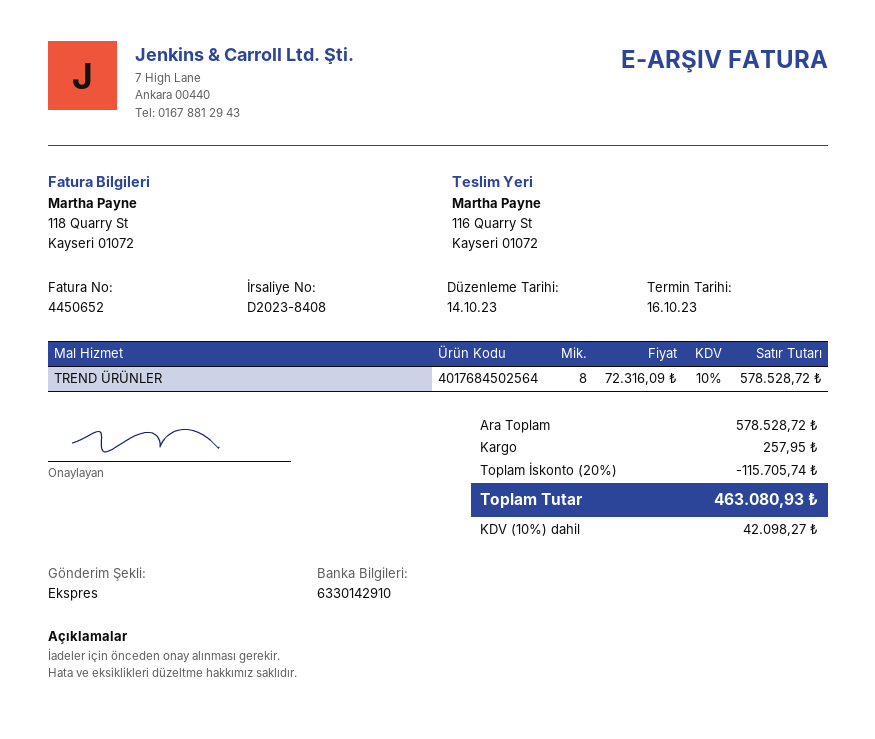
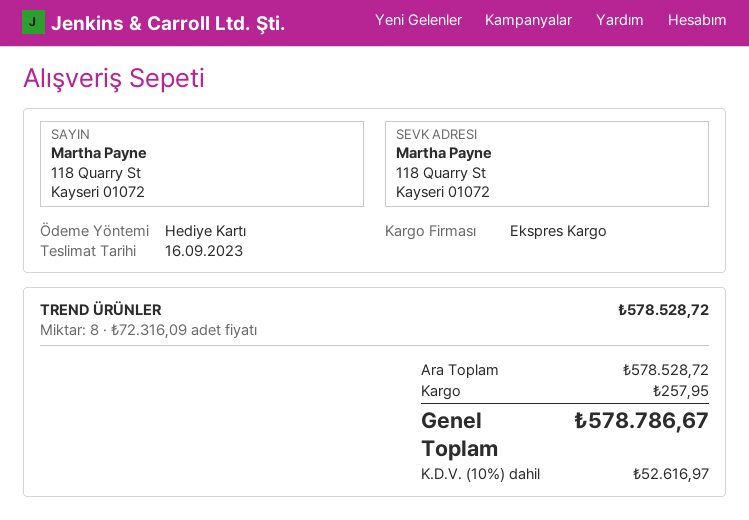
delivery date: 2023-10-16 -> 2023-09-16
ship to: 116 Quarry St, Kayseri 01072 -> 118 Quarry St, Kayseri 01072
discount: 20% = 115705.74 -> none
tax: 10% = 42098.27 -> 10% = 52616.97
total: 463080.93 -> 578786.67

